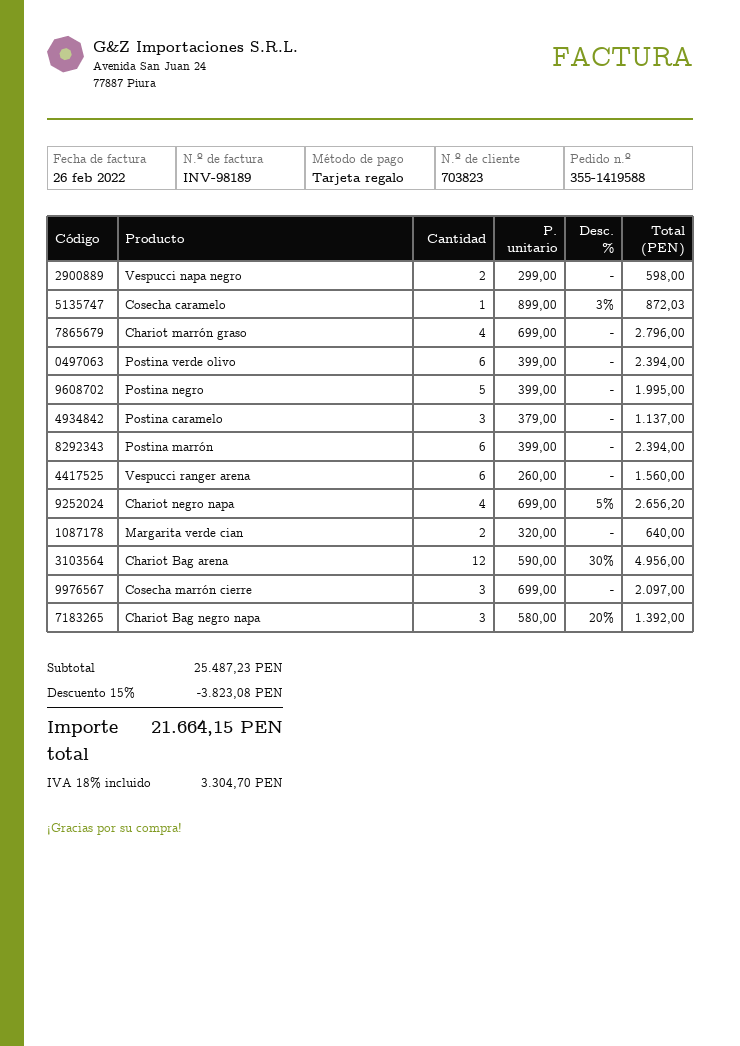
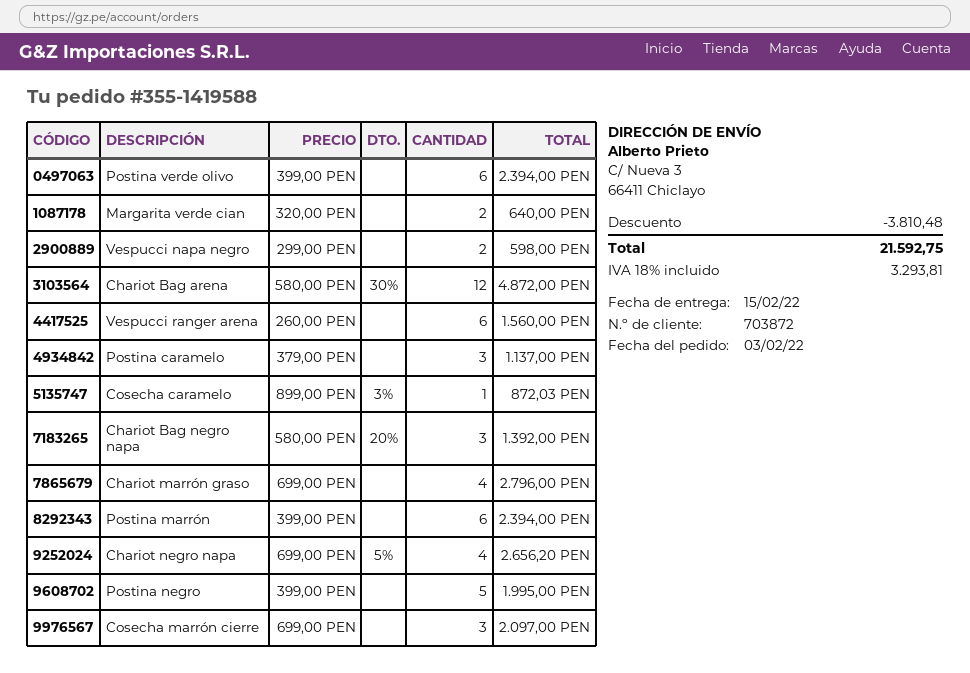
customer number: 703823 -> 703872
Chariot Bag arena: 12 x 590.00 - 30% = 4956.00 -> 12 x 580.00 - 30% = 4872.00
discount: 3823.08 -> 3810.48
tax: 18% = 3304.70 -> 18% = 3293.81
total: 21664.15 -> 21592.75

